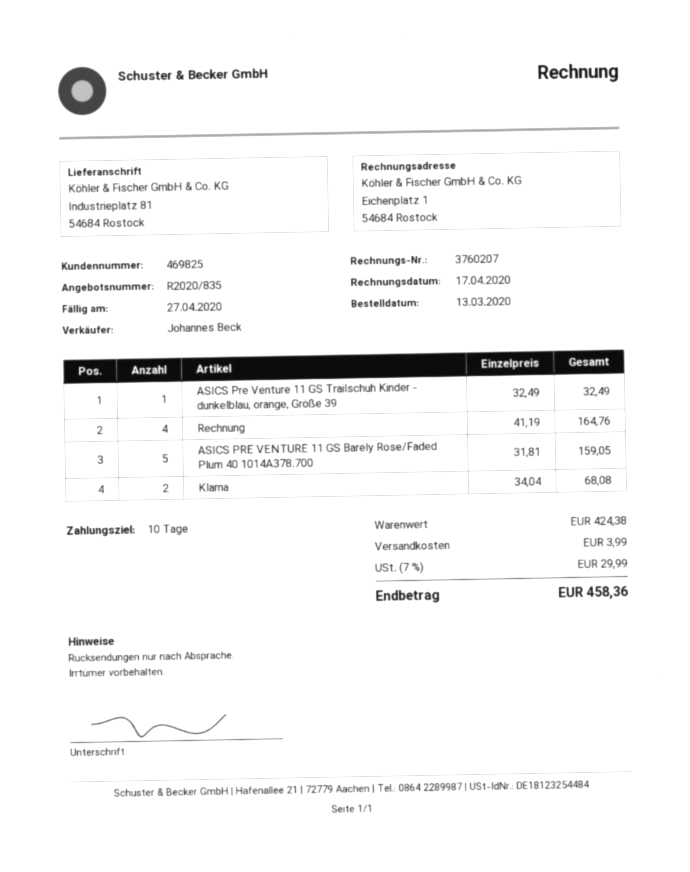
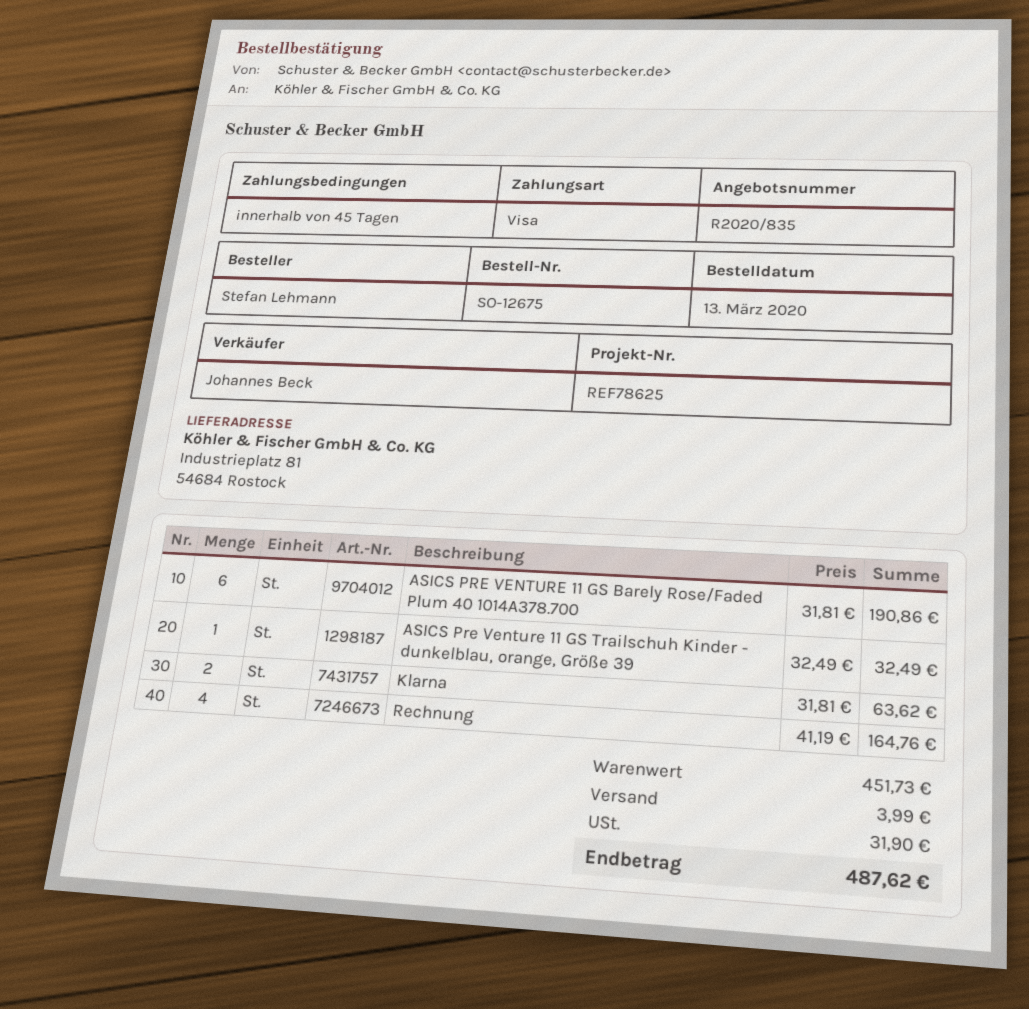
payment terms: 10 days -> 45 days
ASICS PRE VENTURE 11 GS Barely Rose/Faded Plum 40 1014A378.700: 5 x 31.81 = 159.05 -> 6 x 31.81 = 190.86
Klarna: 2 x 34.04 = 68.08 -> 2 x 31.81 = 63.62
subtotal: 424.38 -> 451.73
tax: 29.99 -> 31.90
total: 458.36 -> 487.62

